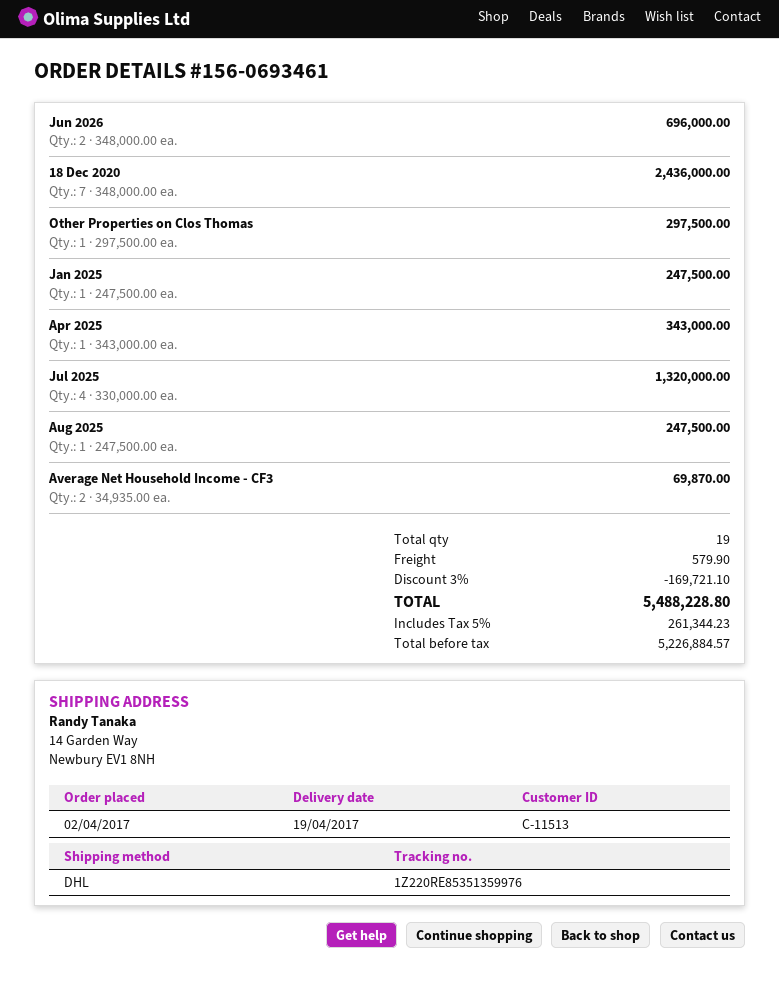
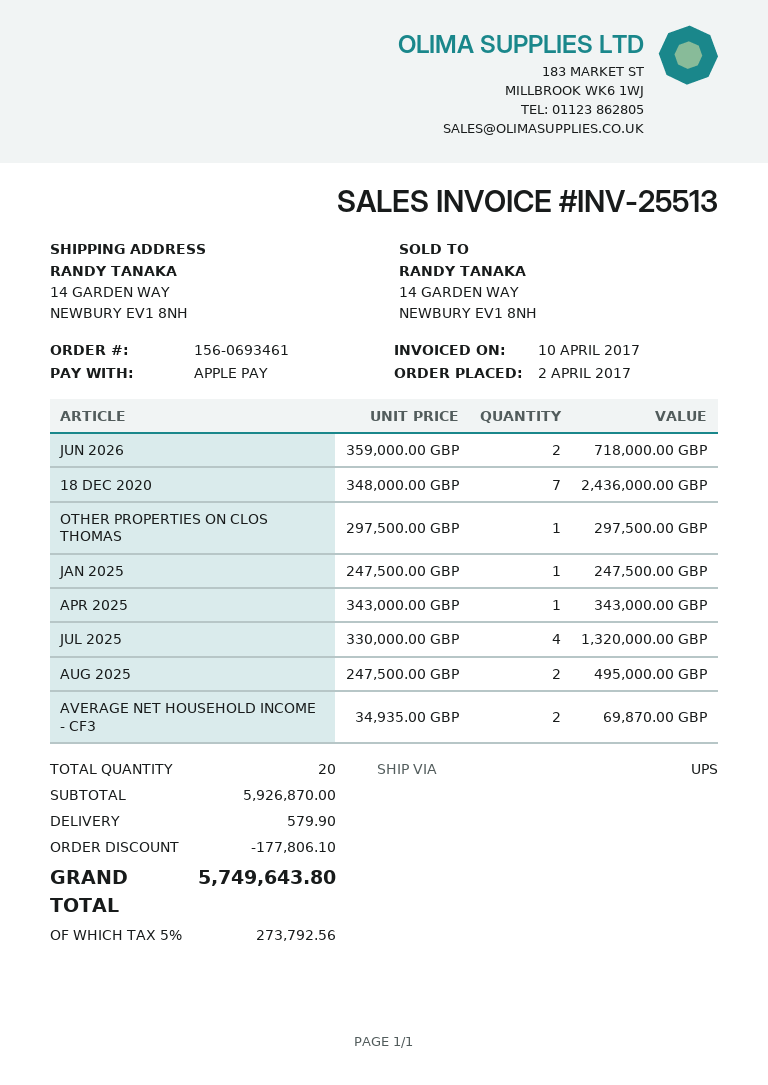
shipping method: DHL -> UPS
Jun 2026: 2 x 348000.00 = 696000.00 -> 2 x 359000.00 = 718000.00
Aug 2025: 1 x 247500.00 = 247500.00 -> 2 x 247500.00 = 495000.00
total quantity: 19 -> 20
discount: 169721.10 -> 177806.10
tax: 5% = 261344.23 -> 5% = 273792.56
total: 5488228.80 -> 5749643.80

